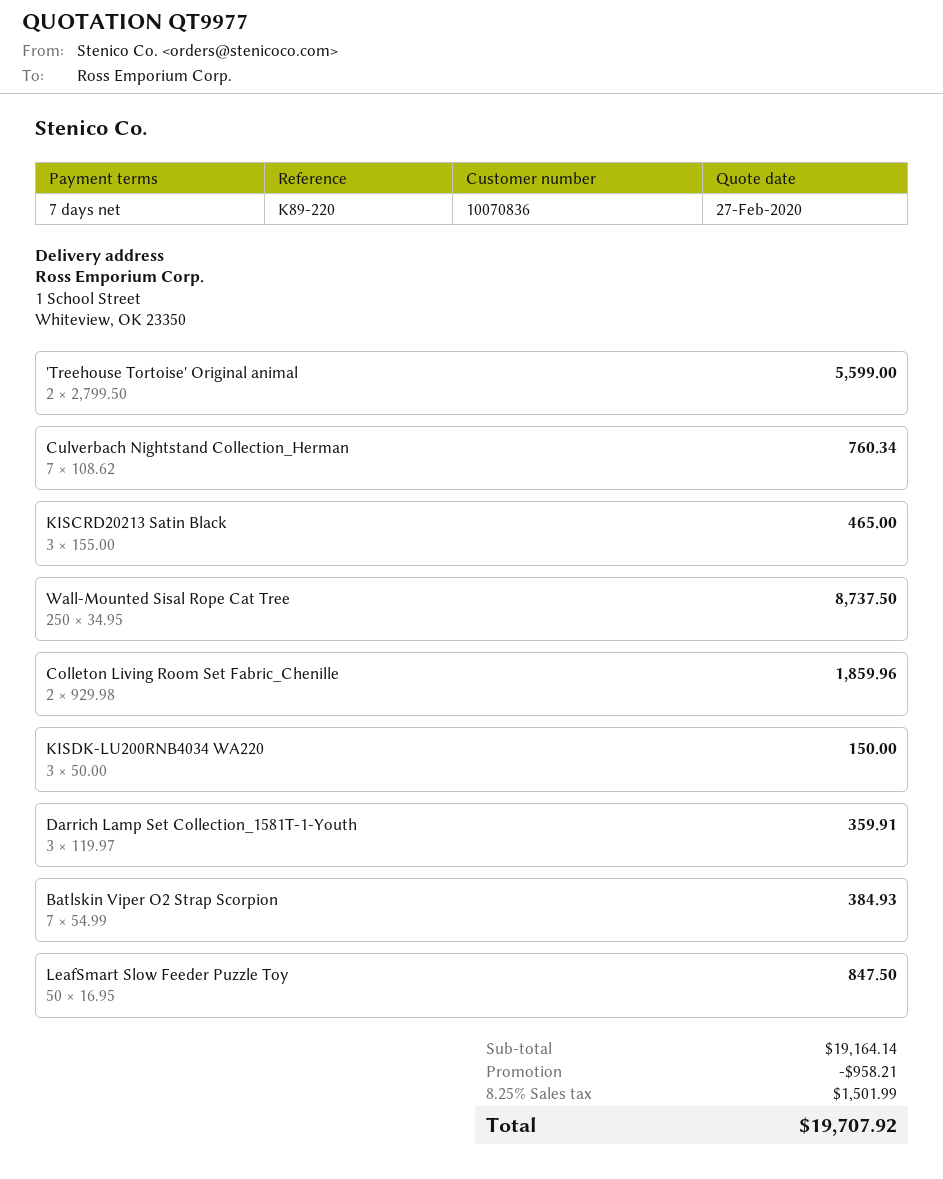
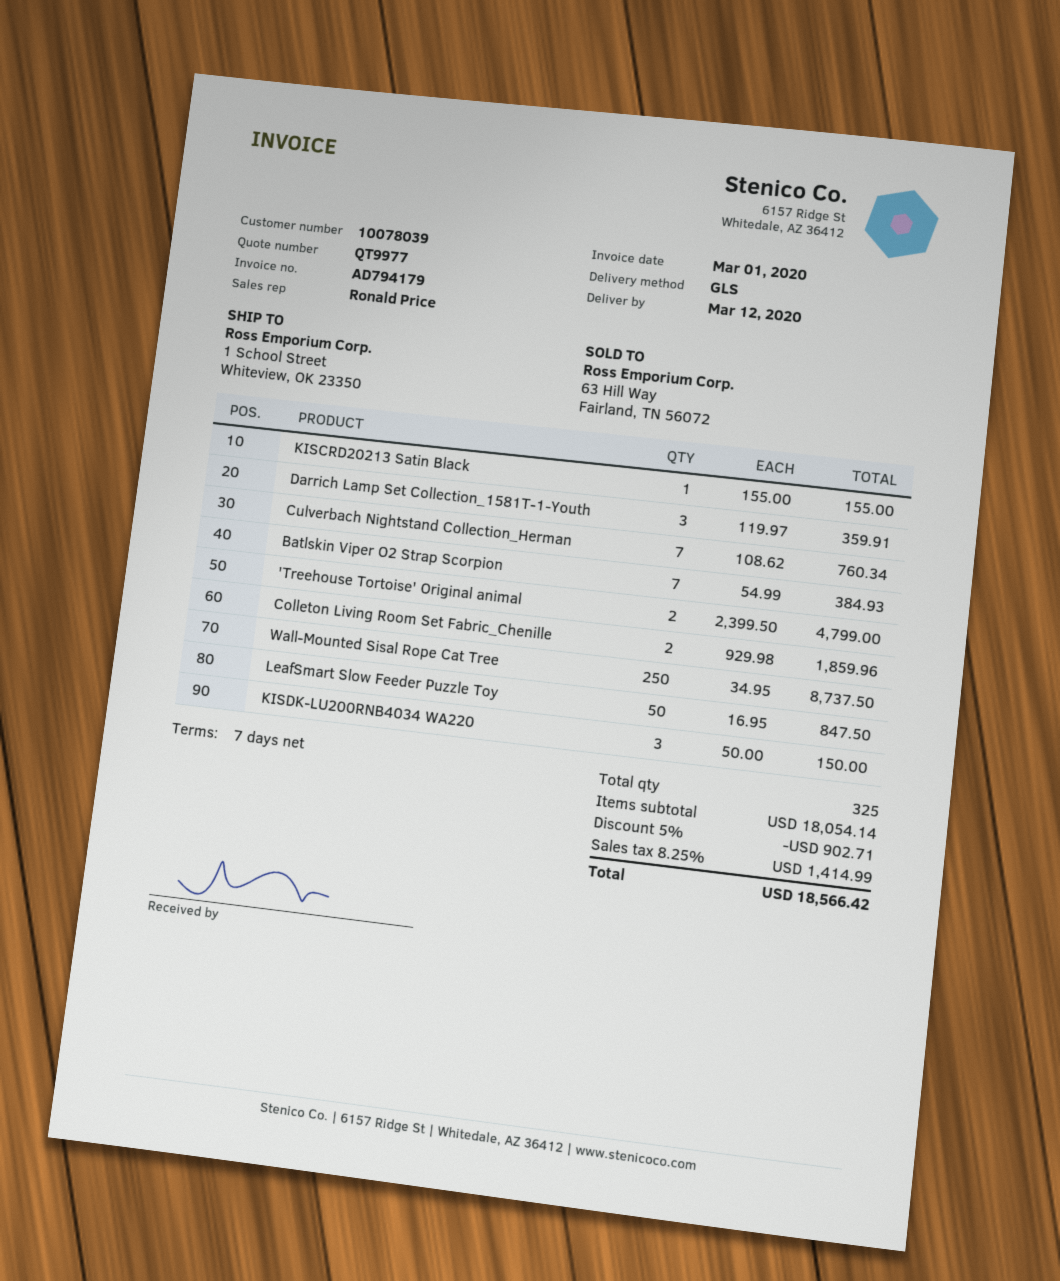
customer number: 10070836 -> 10078039
'Treehouse Tortoise' Original animal: 2 x 2799.50 = 5599.00 -> 2 x 2399.50 = 4799.00
KISCRD20213 Satin Black: 3 x 155.00 = 465.00 -> 1 x 155.00 = 155.00
subtotal: 19164.14 -> 18054.14
discount: 958.21 -> 902.71
tax: 8.25% = 1501.99 -> 8.25% = 1414.99
total: 19707.92 -> 18566.42

